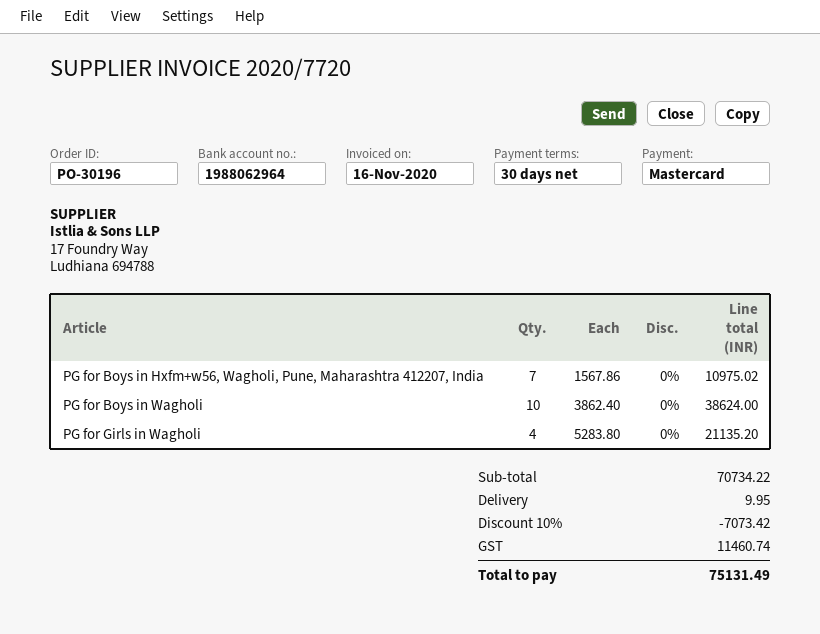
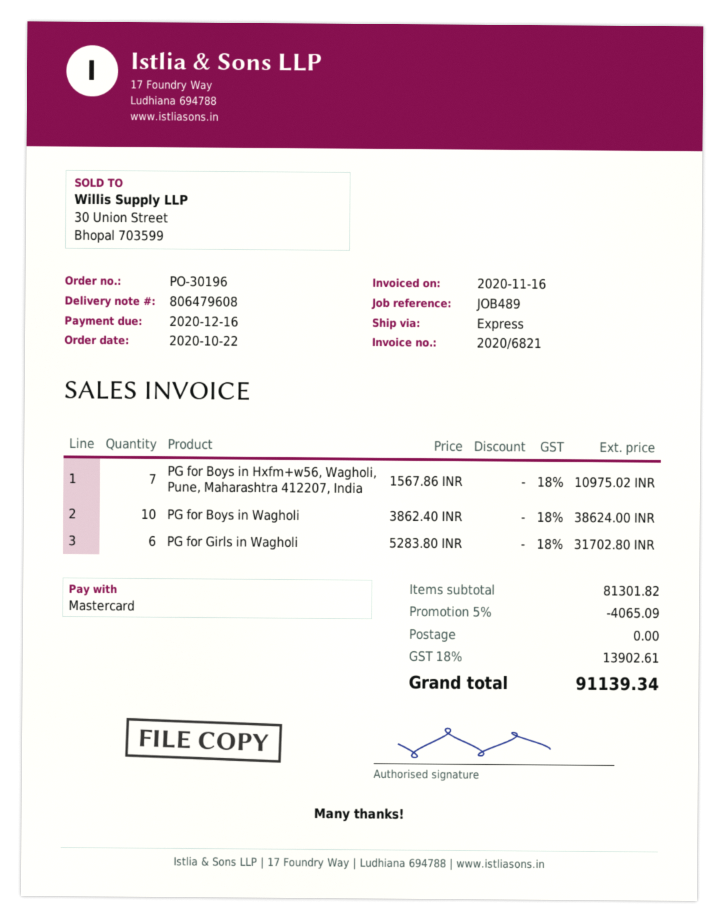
invoice number: 2020/7720 -> 2020/6821
PG for Girls in Wagholi: 4 x 5283.80 = 21135.20 -> 6 x 5283.80 = 31702.80
subtotal: 70734.22 -> 81301.82
discount: 10% = 7073.42 -> 5% = 4065.09
shipping: 9.95 -> 0.00
tax: 11460.74 -> 13902.61
total: 75131.49 -> 91139.34

